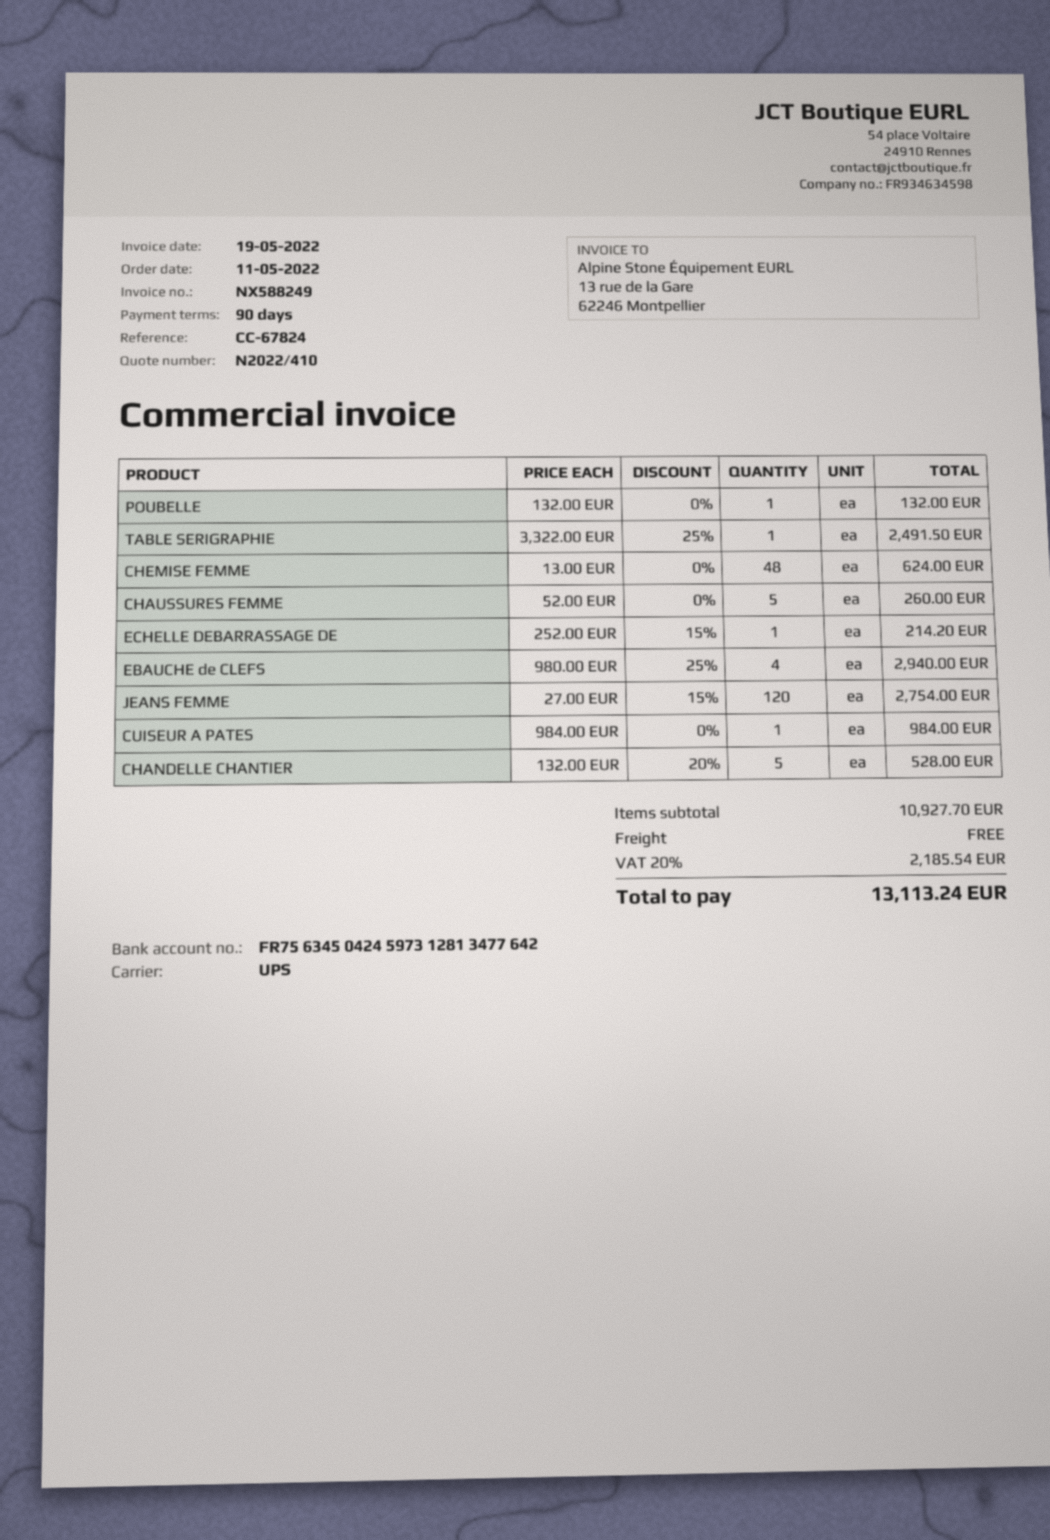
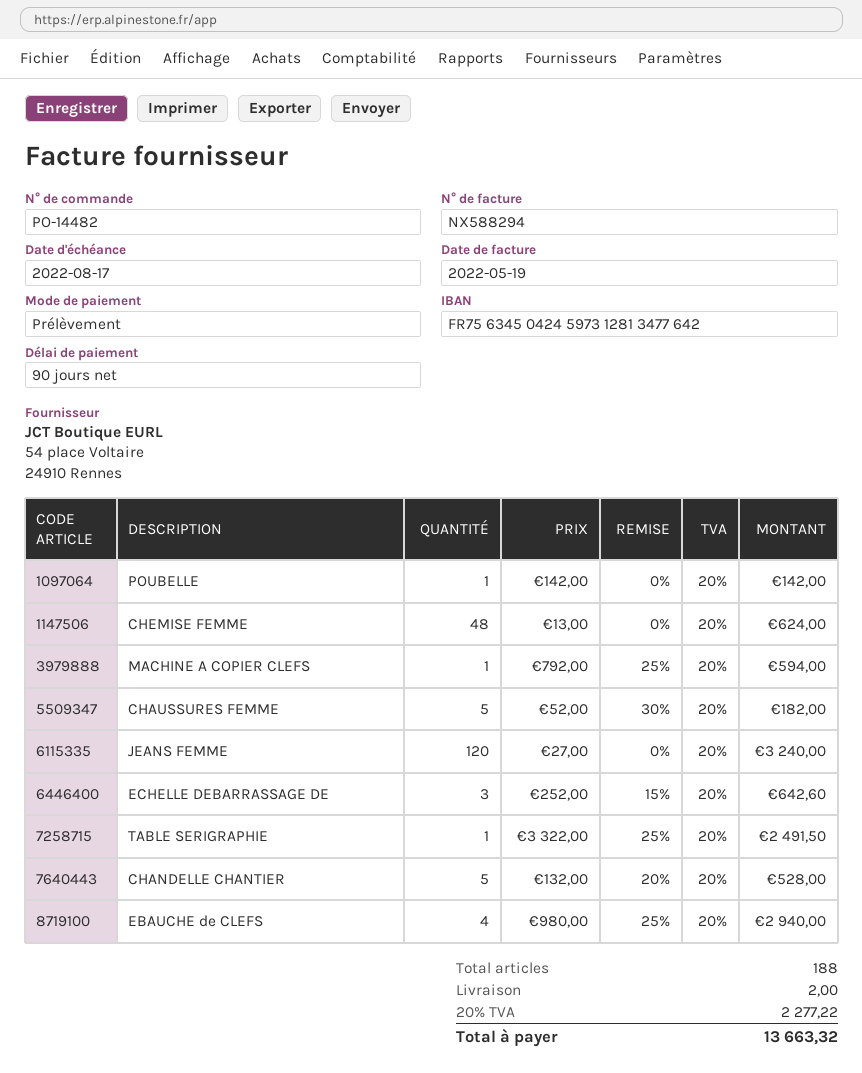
invoice number: NX588249 -> NX588294
POUBELLE: 1 x 132.00 = 132.00 -> 1 x 142.00 = 142.00
CHAUSSURES FEMME: 5 x 52.00 = 260.00 -> 5 x 52.00 - 30% = 182.00
ECHELLE DEBARRASSAGE DE: 1 x 252.00 - 15% = 214.20 -> 3 x 252.00 - 15% = 642.60
JEANS FEMME: 120 x 27.00 - 15% = 2754.00 -> 120 x 27.00 = 3240.00
CUISEUR A PATES: 1 x 984.00 = 984.00 -> none
MACHINE A COPIER CLEFS: none -> 1 x 792.00 - 25% = 594.00
shipping: 0.00 -> 2.00
tax: 20% = 2185.54 -> 20% = 2277.22
total: 13113.24 -> 13663.32

